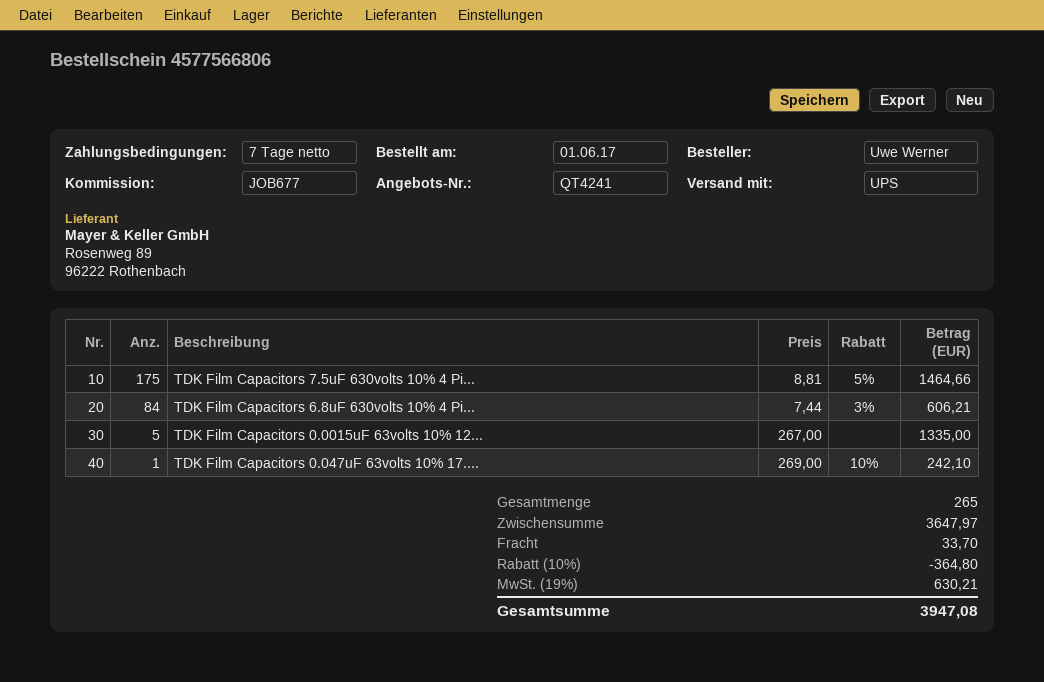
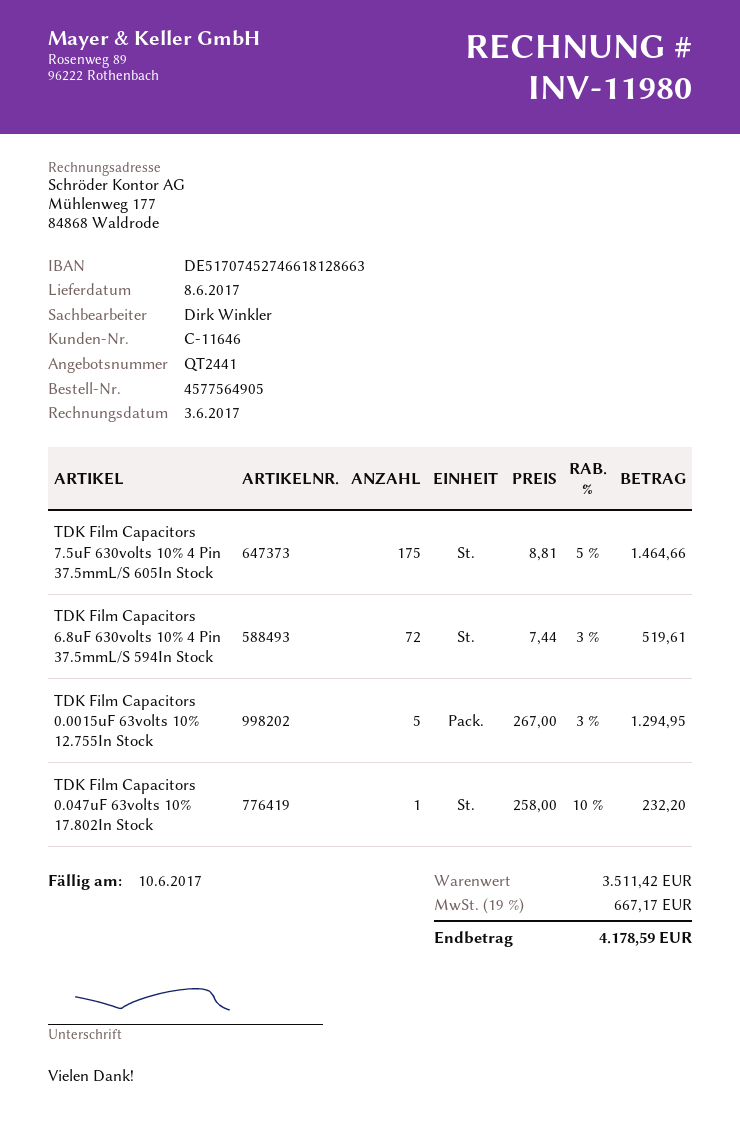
quote number: QT4241 -> QT2441
order number: 4577566806 -> 4577564905
TDK Film Capacitors 6.8uF 630volts 10% 4 Pi...: 84 x 7.44 - 3% = 606.21 -> 72 x 7.44 - 3% = 519.61
TDK Film Capacitors 0.0015uF 63volts 10% 12...: 5 x 267.00 = 1335.00 -> 5 x 267.00 - 3% = 1294.95
TDK Film Capacitors 0.047uF 63volts 10% 17....: 1 x 269.00 - 10% = 242.10 -> 1 x 258.00 - 10% = 232.20
subtotal: 3647.97 -> 3511.42
discount: 10% = 364.80 -> none
shipping: 33.70 -> none
tax: 19% = 630.21 -> 19% = 667.17
total: 3947.08 -> 4178.59

